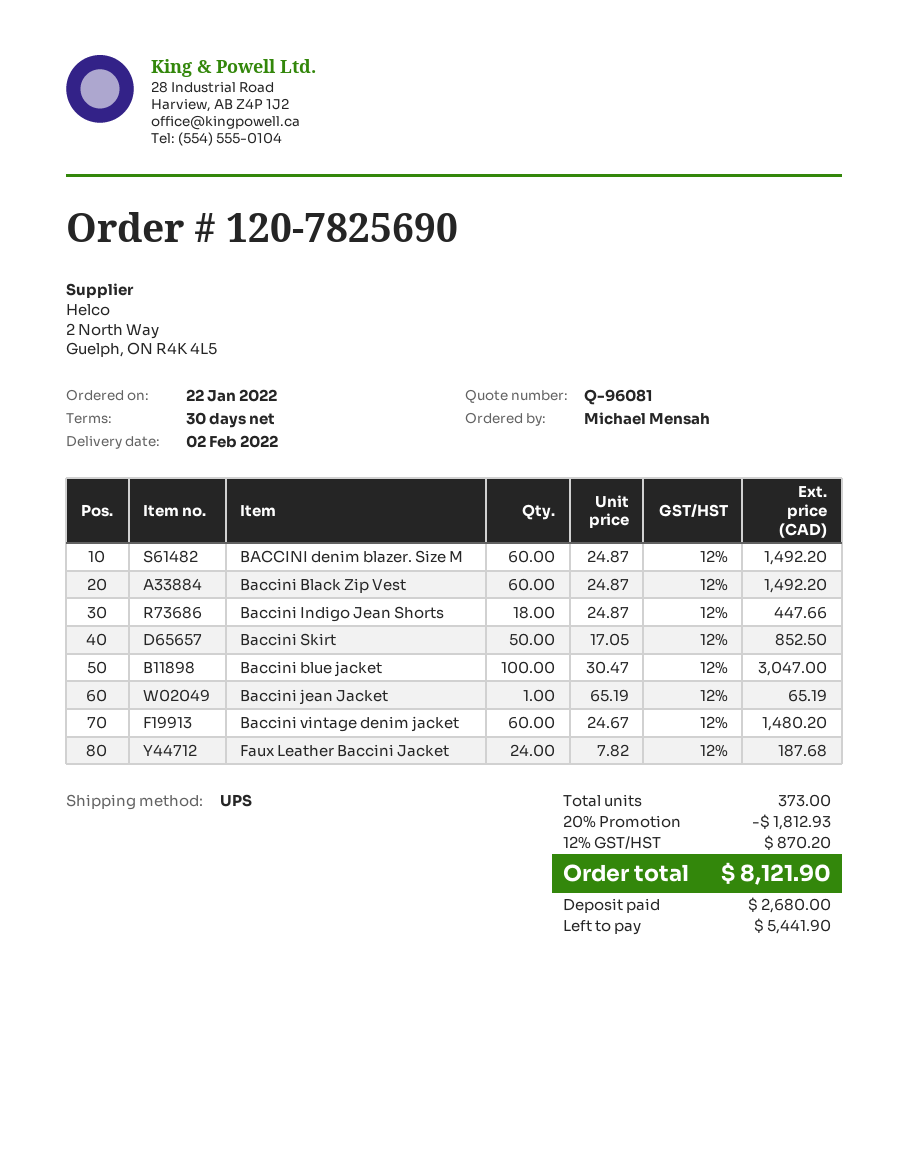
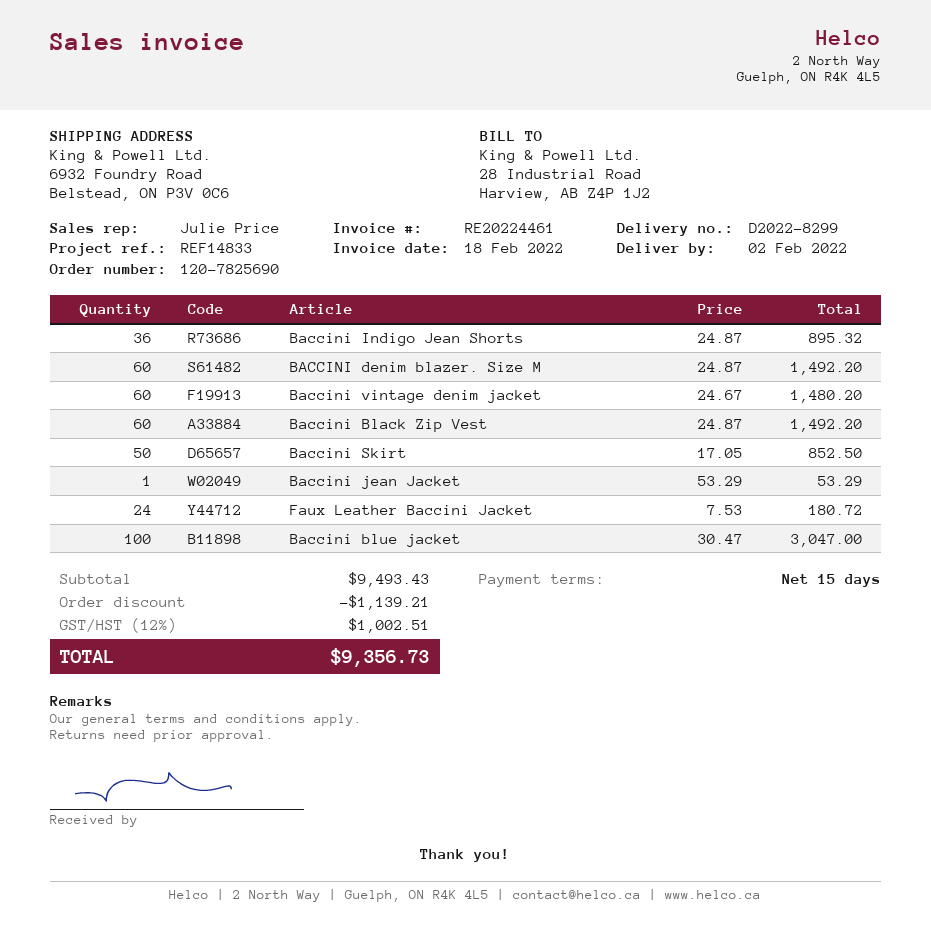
payment terms: 30 days -> 15 days
Baccini Indigo Jean Shorts: 18 x 24.87 = 447.66 -> 36 x 24.87 = 895.32
Baccini jean Jacket: 1 x 65.19 = 65.19 -> 1 x 53.29 = 53.29
Faux Leather Baccini Jacket: 24 x 7.82 = 187.68 -> 24 x 7.53 = 180.72
discount: 1812.93 -> 1139.21
tax: 12% = 870.20 -> 12% = 1002.51
total: 8121.90 -> 9356.73

